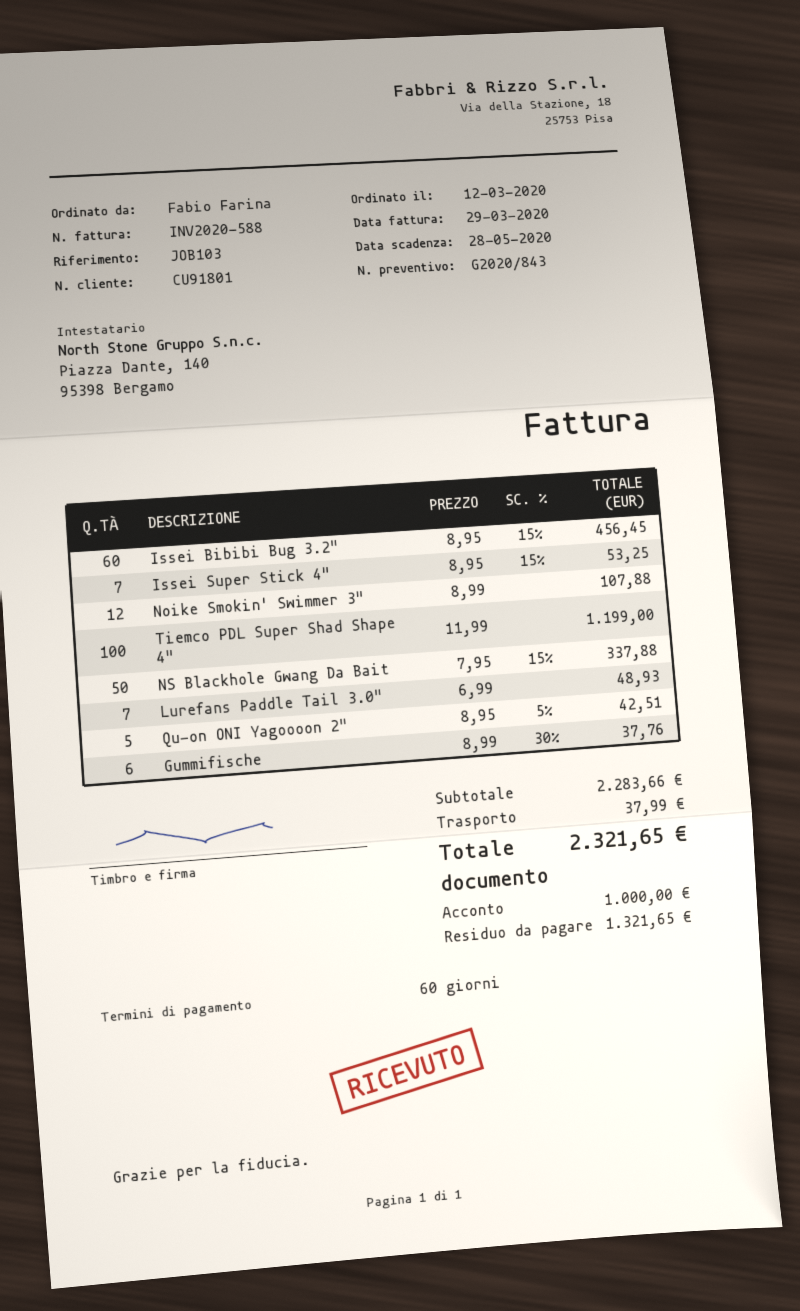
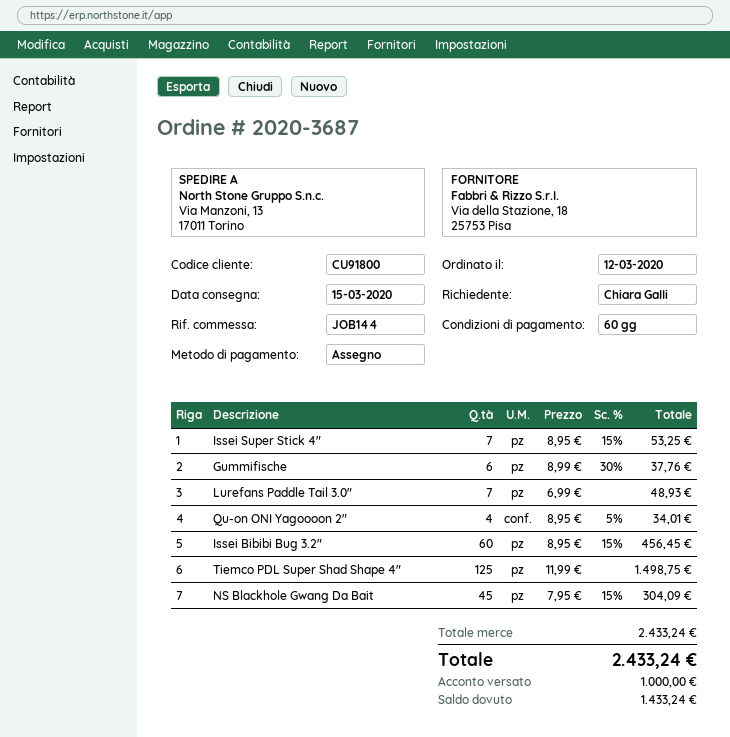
customer number: CU91801 -> CU91800
reference: JOB103 -> JOB144
ordered by: Fabio Farina -> Chiara Galli
Noike Smokin' Swimmer 3": 12 x 8.99 = 107.88 -> none
Tiemco PDL Super Shad Shape 4": 100 x 11.99 = 1199.00 -> 125 x 11.99 = 1498.75
NS Blackhole Gwang Da Bait: 50 x 7.95 - 15% = 337.88 -> 45 x 7.95 - 15% = 304.09
Qu-on ONI Yagoooon 2": 5 x 8.95 - 5% = 42.51 -> 4 x 8.95 - 5% = 34.01
subtotal: 2283.66 -> 2433.24
shipping: 37.99 -> none
total: 2321.65 -> 2433.24
balance: 1321.65 -> 1433.24

